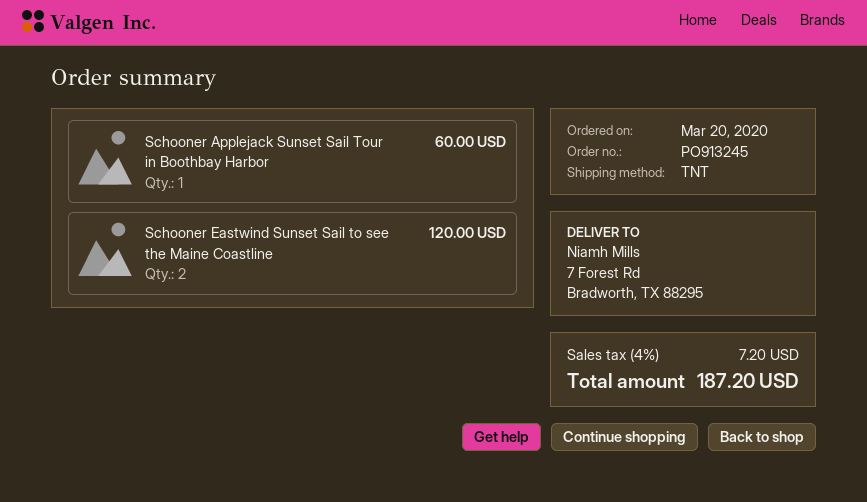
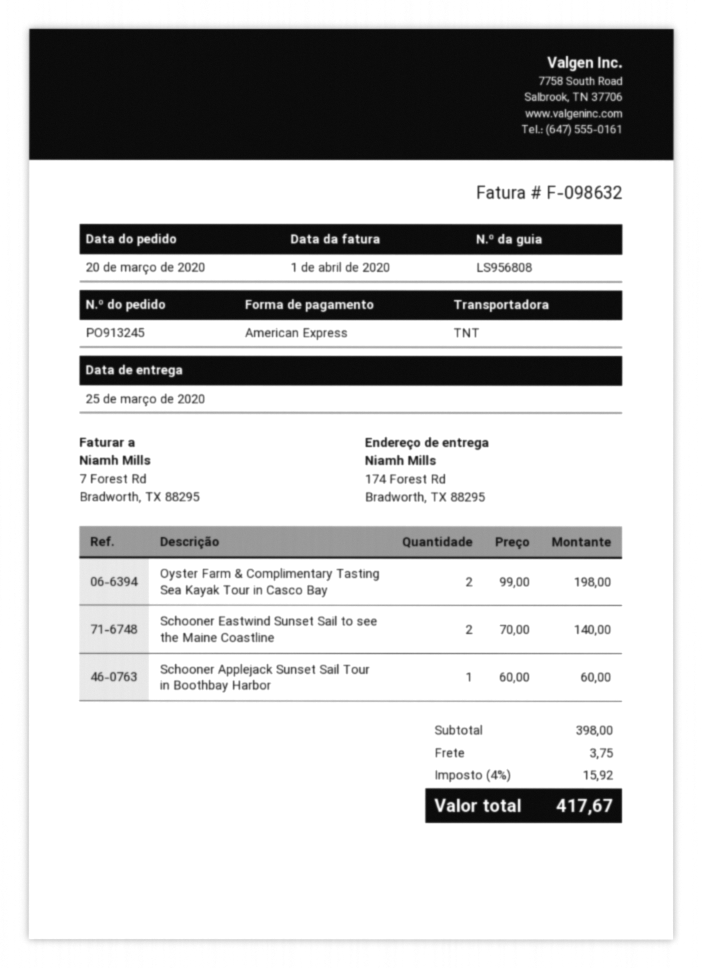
ship to: 7 Forest Rd, Bradworth, TX 88295 -> 174 Forest Rd, Bradworth, TX 88295
Schooner Eastwind Sunset Sail to see the Maine Coastline: 2 for 120.00 -> 2 for 140.00
Oyster Farm & Complimentary Tasting Sea Kayak Tour in Casco Bay: none -> 2 for 198.00
shipping: none -> 3.75
tax: 4% = 7.20 -> 4% = 15.92
total: 187.20 -> 417.67

